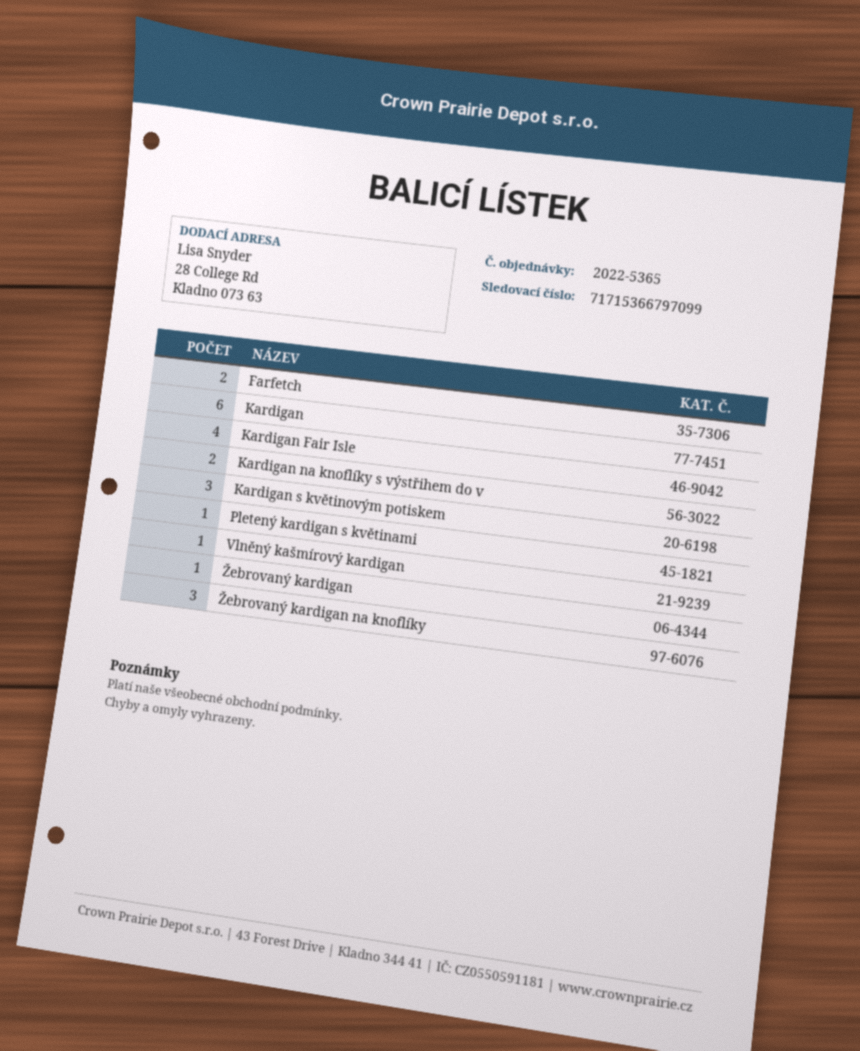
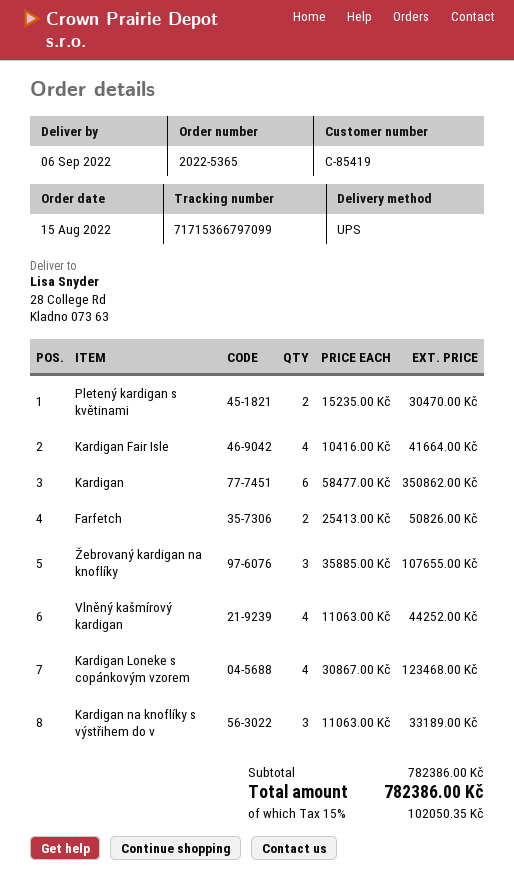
Kardigan na knoflíky s výstřihem do v: 2 -> 3
Kardigan s květinovým potiskem: 3 -> none
Pletený kardigan s květinami: 1 -> 2
Vlněný kašmírový kardigan: 1 -> 4
Žebrovaný kardigan: 1 -> none
Kardigan Loneke s copánkovým vzorem: none -> 4

